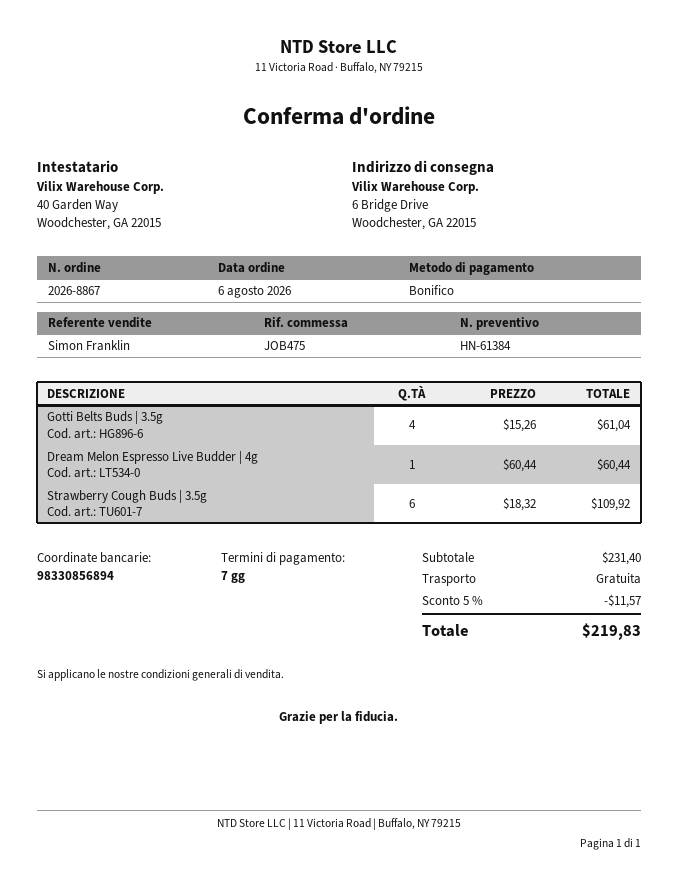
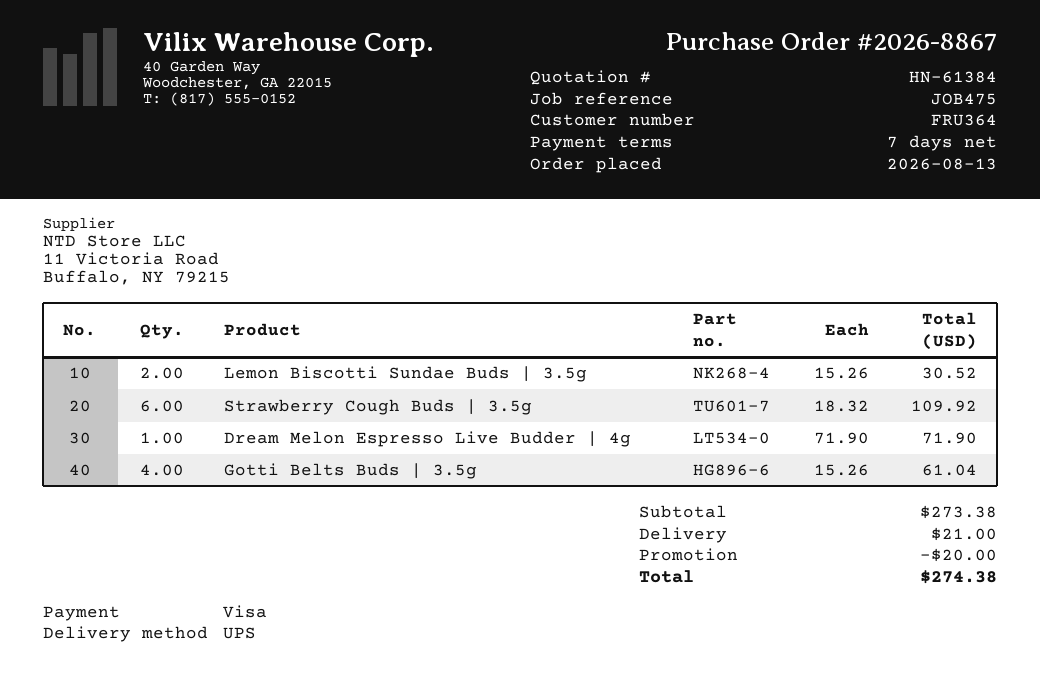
order date: 2026-08-06 -> 2026-08-13
payment method: bank transfer -> Visa
Dream Melon Espresso Live Budder | 4g: 1 x 60.44 = 60.44 -> 1 x 71.90 = 71.90
Lemon Biscotti Sundae Buds | 3.5g: none -> 2 x 15.26 = 30.52
subtotal: 231.40 -> 273.38
discount: 11.57 -> 20.00
shipping: 0.00 -> 21.00
total: 219.83 -> 274.38

